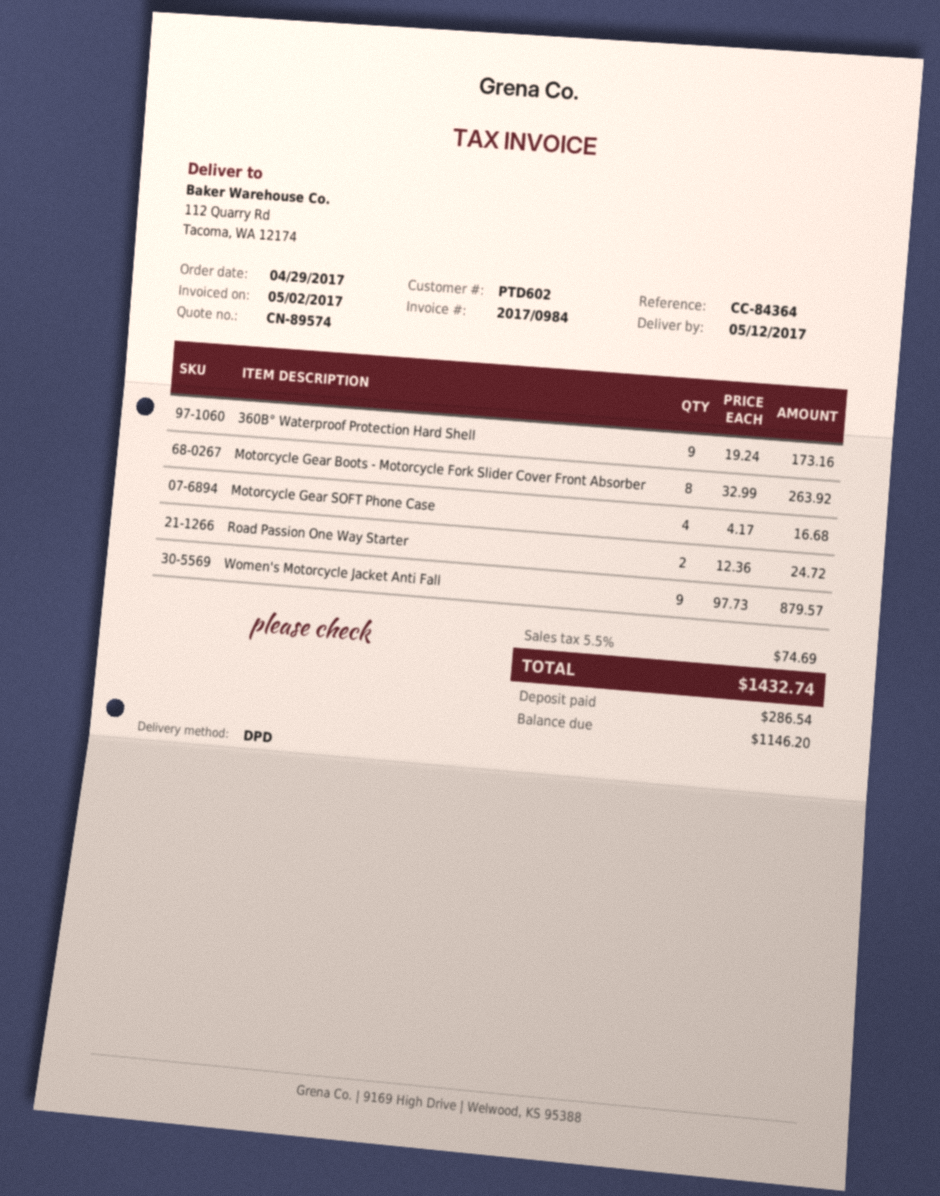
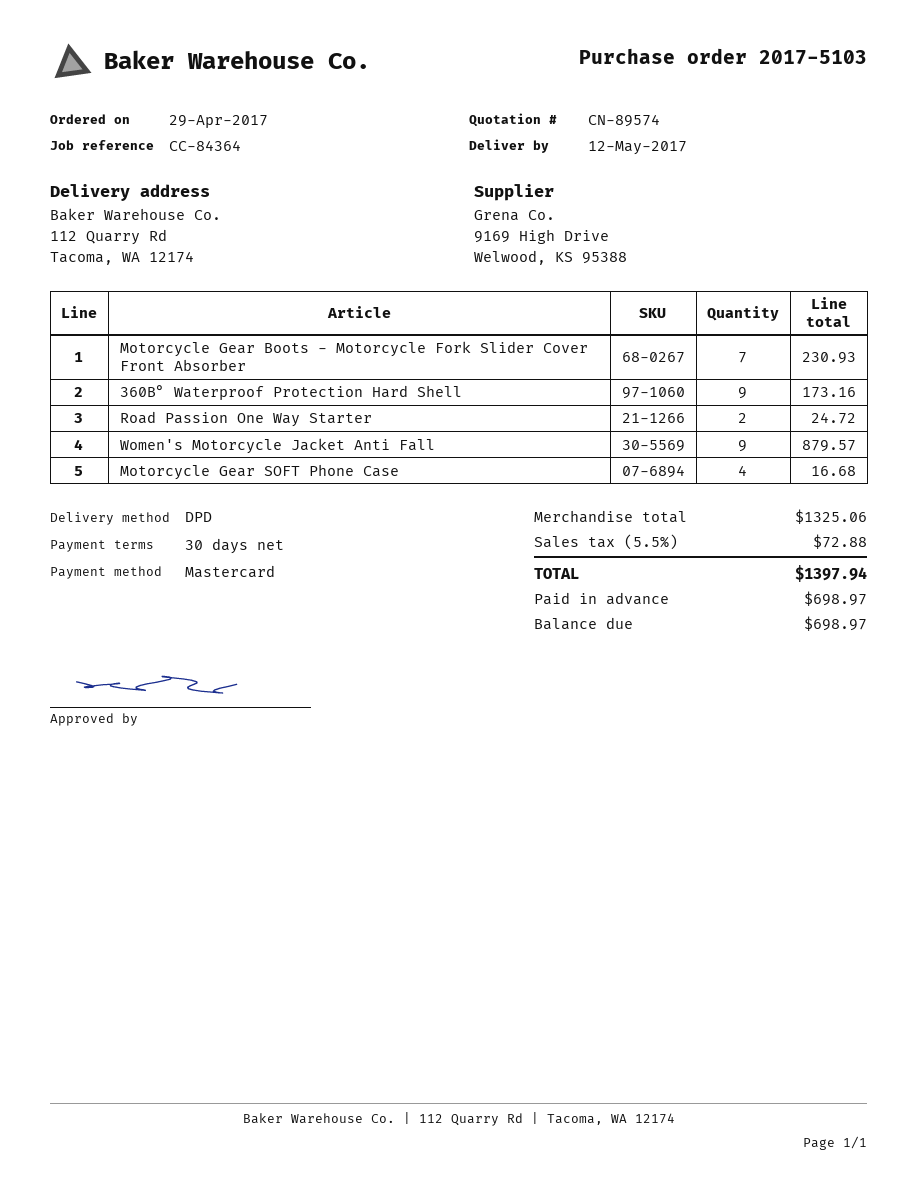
Motorcycle Gear Boots - Motorcycle Fork Slider Cover Front Absorber: 8 for 263.92 -> 7 for 230.93
tax: 5.5% = 74.69 -> 5.5% = 72.88
total: 1432.74 -> 1397.94
deposit: 286.54 -> 698.97
balance: 1146.20 -> 698.97

